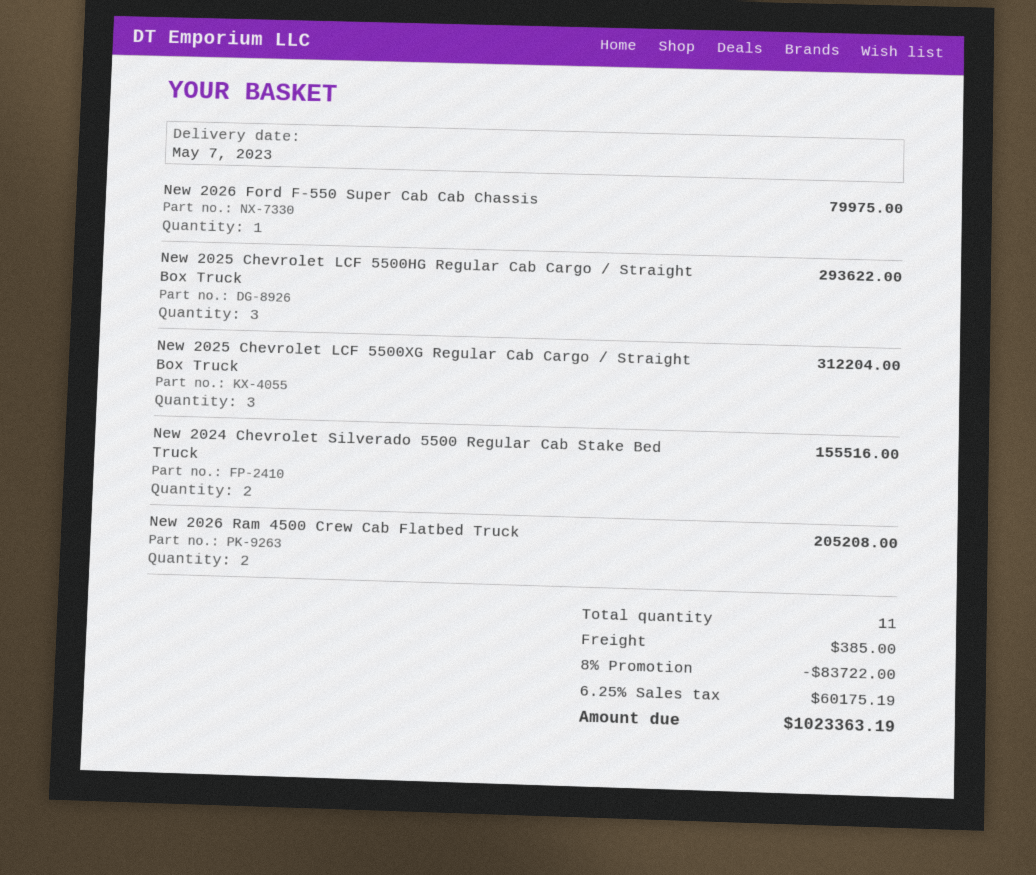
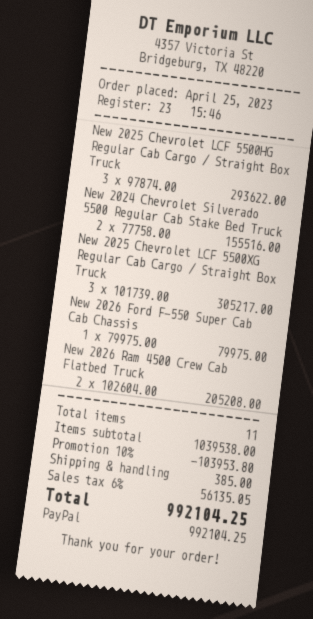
New 2025 Chevrolet LCF 5500XG Regular Cab Cargo / Straight Box Truck: 3 for 312204.00 -> 3 for 305217.00
discount: 8% = 83722.00 -> 10% = 103953.80
tax: 6.25% = 60175.19 -> 6% = 56135.05
total: 1023363.19 -> 992104.25

